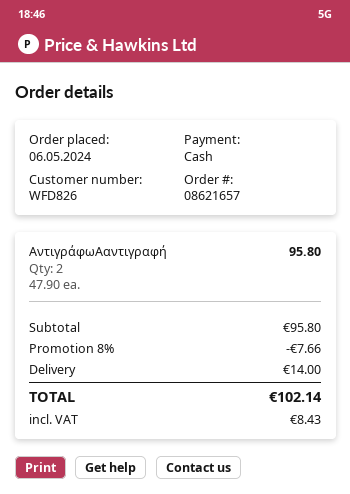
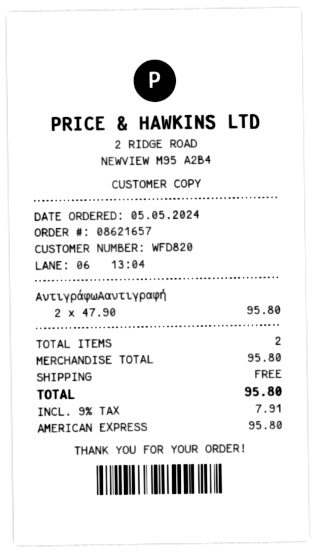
order date: 2024-05-06 -> 2024-05-05
customer number: WFD826 -> WFD820
payment method: cash -> American Express
discount: 8% = 7.66 -> none
shipping: 14.00 -> 0.00
tax: 8.43 -> 7.91
total: 102.14 -> 95.80

